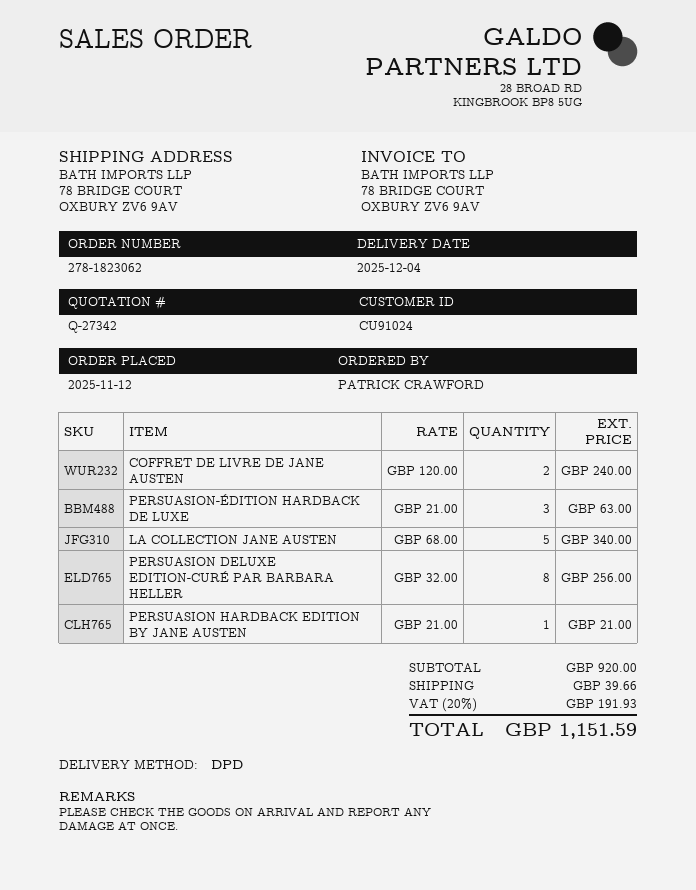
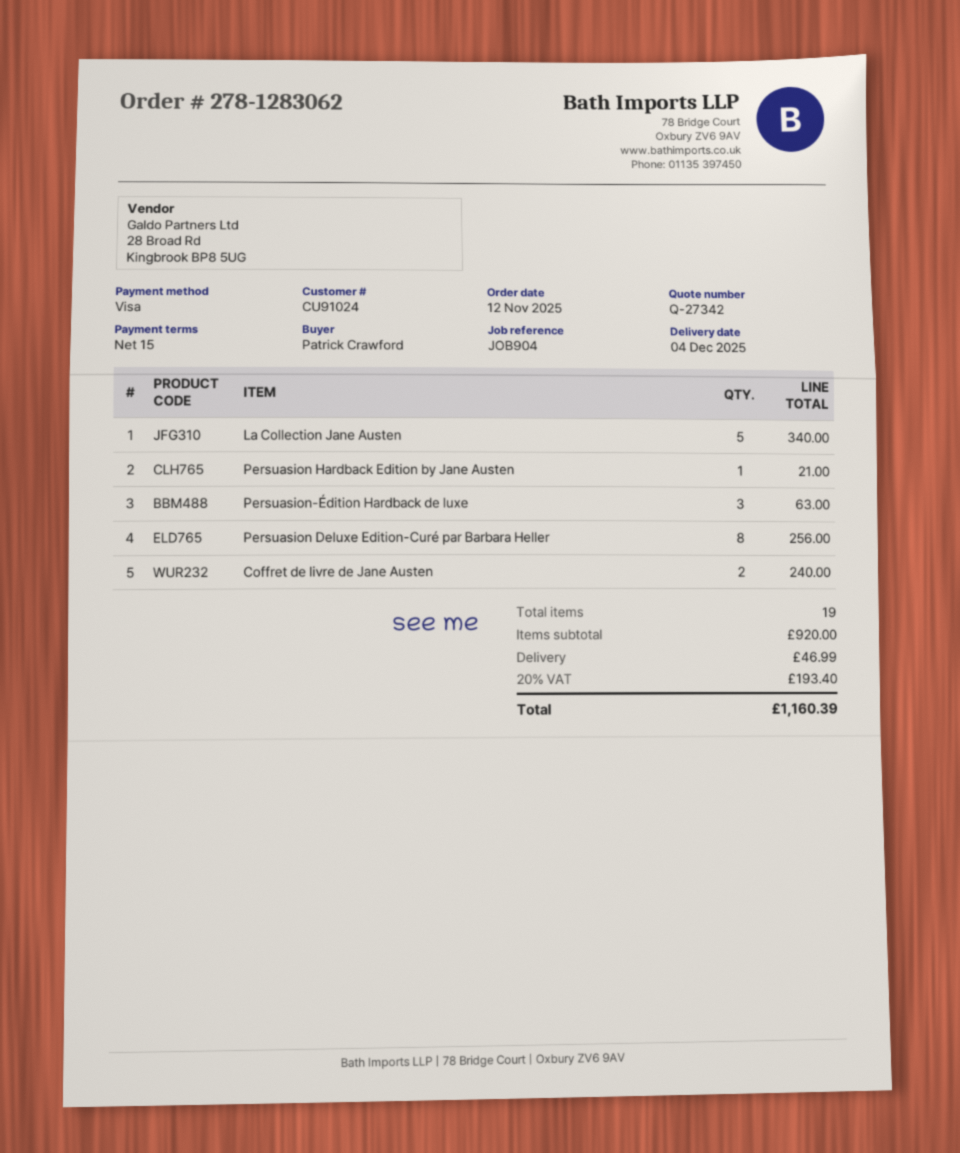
order number: 278-1823062 -> 278-1283062
shipping: 39.66 -> 46.99
tax: 20% = 191.93 -> 20% = 193.40
total: 1151.59 -> 1160.39

